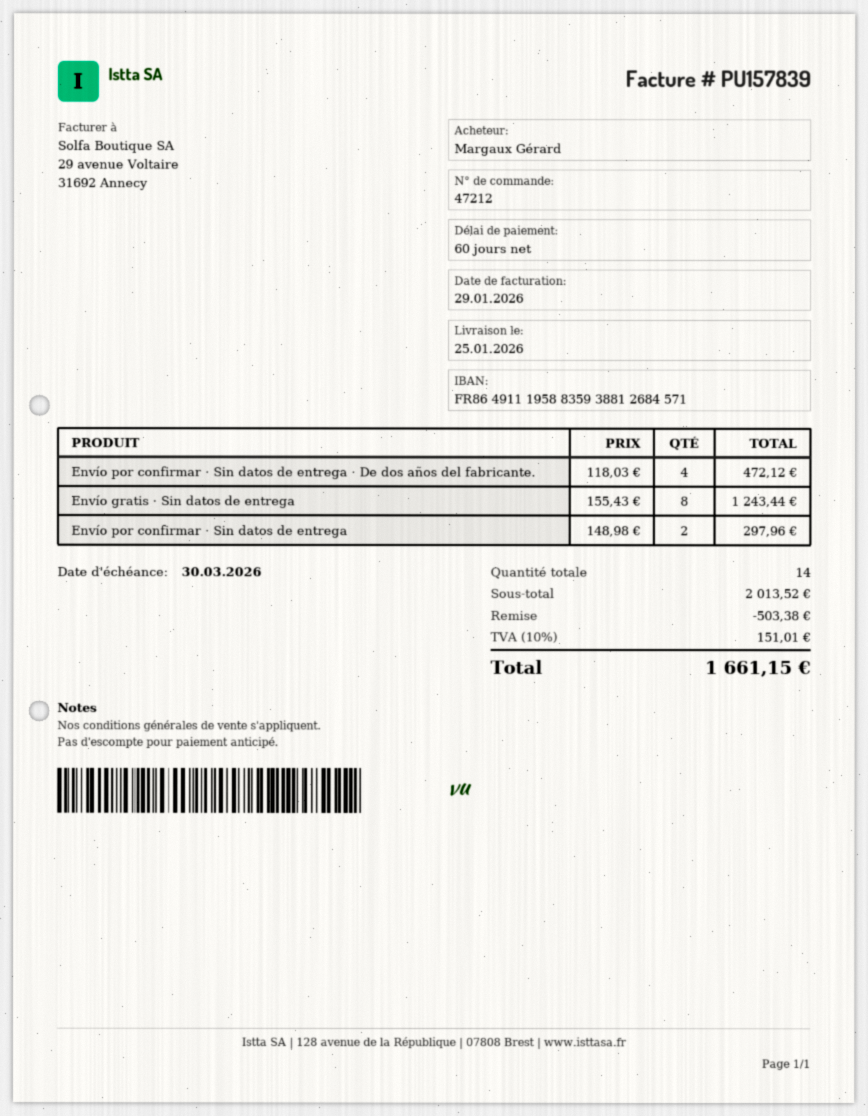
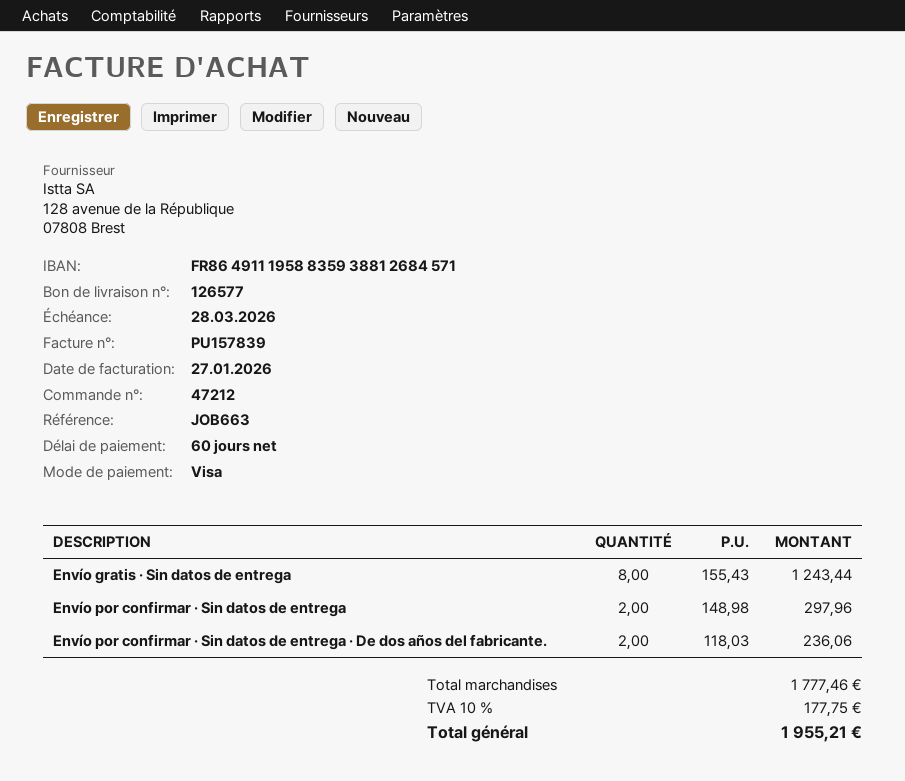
invoice date: 2026-01-29 -> 2026-01-27
due date: 2026-03-30 -> 2026-03-28
Envío por confirmar · Sin datos de entrega · De dos años del fabricante.: 4 x 118.03 = 472.12 -> 2 x 118.03 = 236.06
subtotal: 2013.52 -> 1777.46
discount: 503.38 -> none
tax: 10% = 151.01 -> 10% = 177.75
total: 1661.15 -> 1955.21

